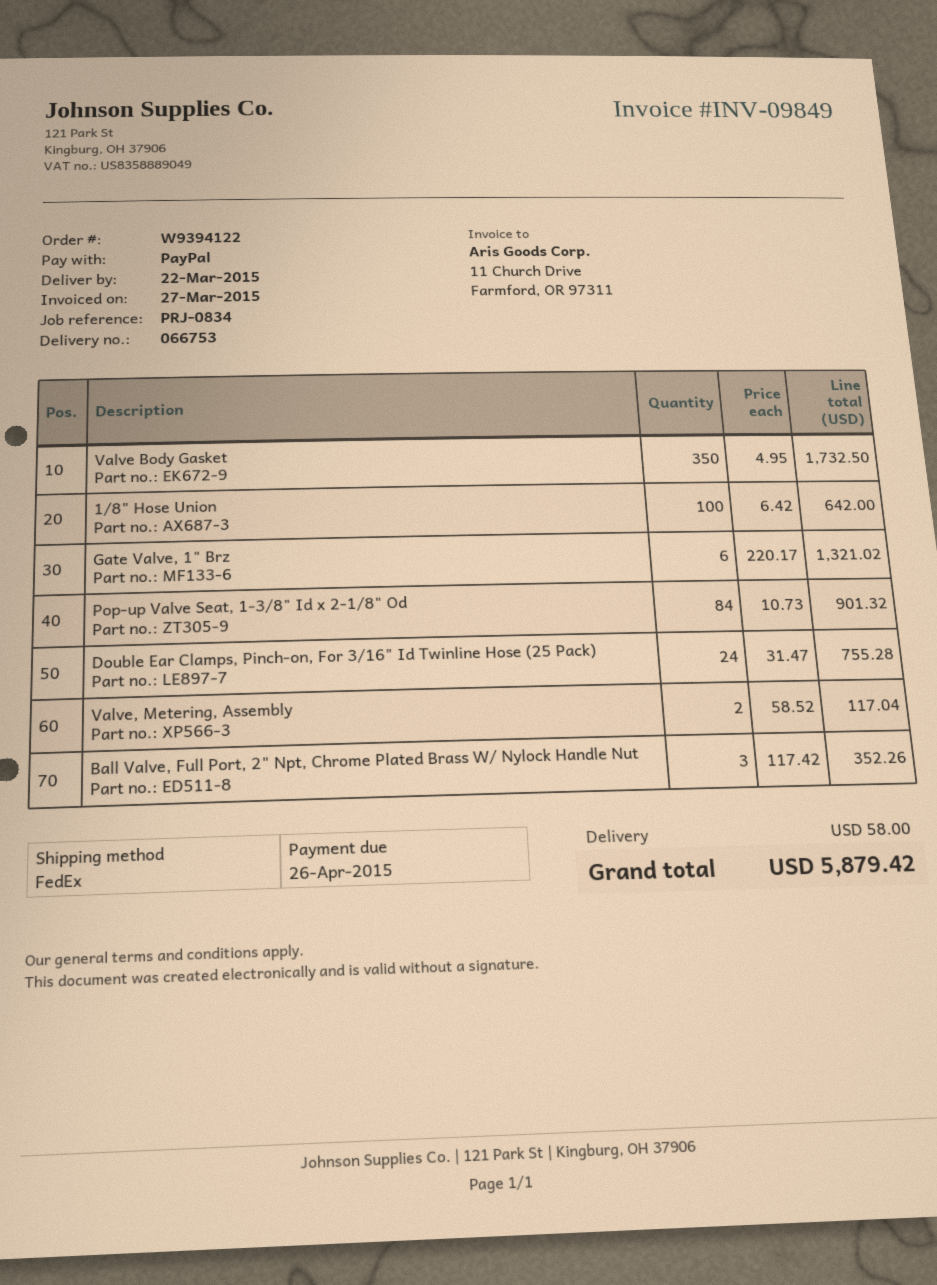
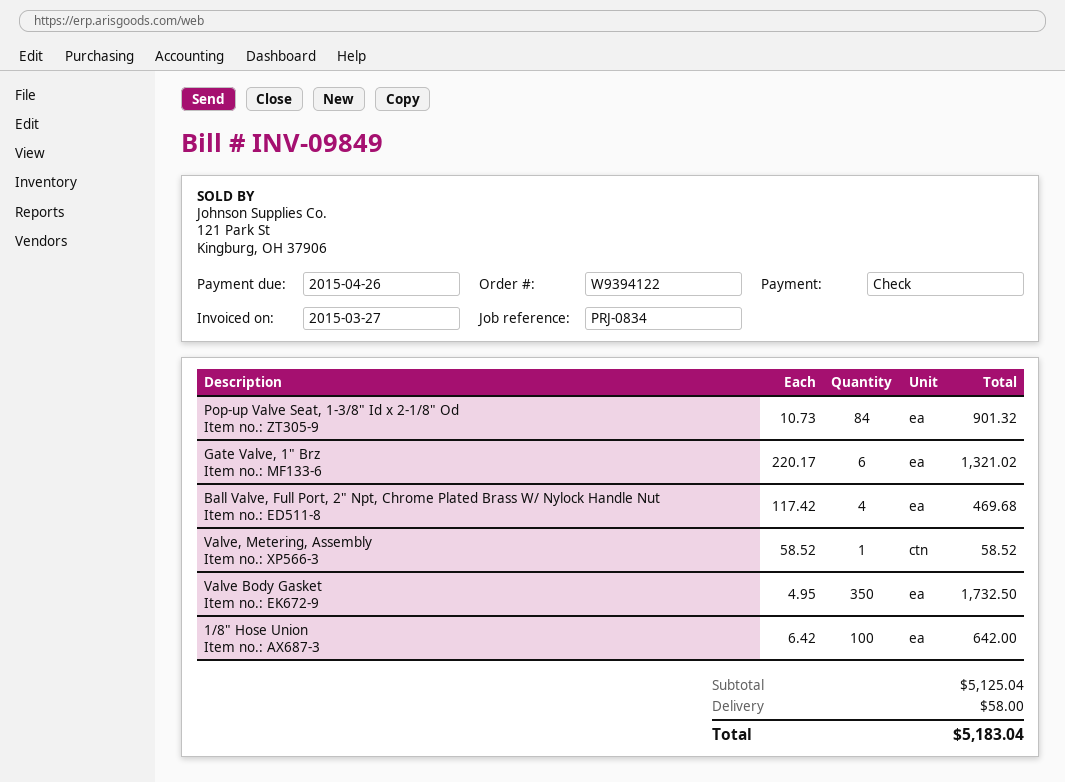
payment method: PayPal -> cheque
Double Ear Clamps, Pinch-on, For 3/16" Id Twinline Hose (25 Pack): 24 x 31.47 = 755.28 -> none
Valve, Metering, Assembly: 2 x 58.52 = 117.04 -> 1 x 58.52 = 58.52
Ball Valve, Full Port, 2" Npt, Chrome Plated Brass W/ Nylock Handle Nut: 3 x 117.42 = 352.26 -> 4 x 117.42 = 469.68
total: 5879.42 -> 5183.04

